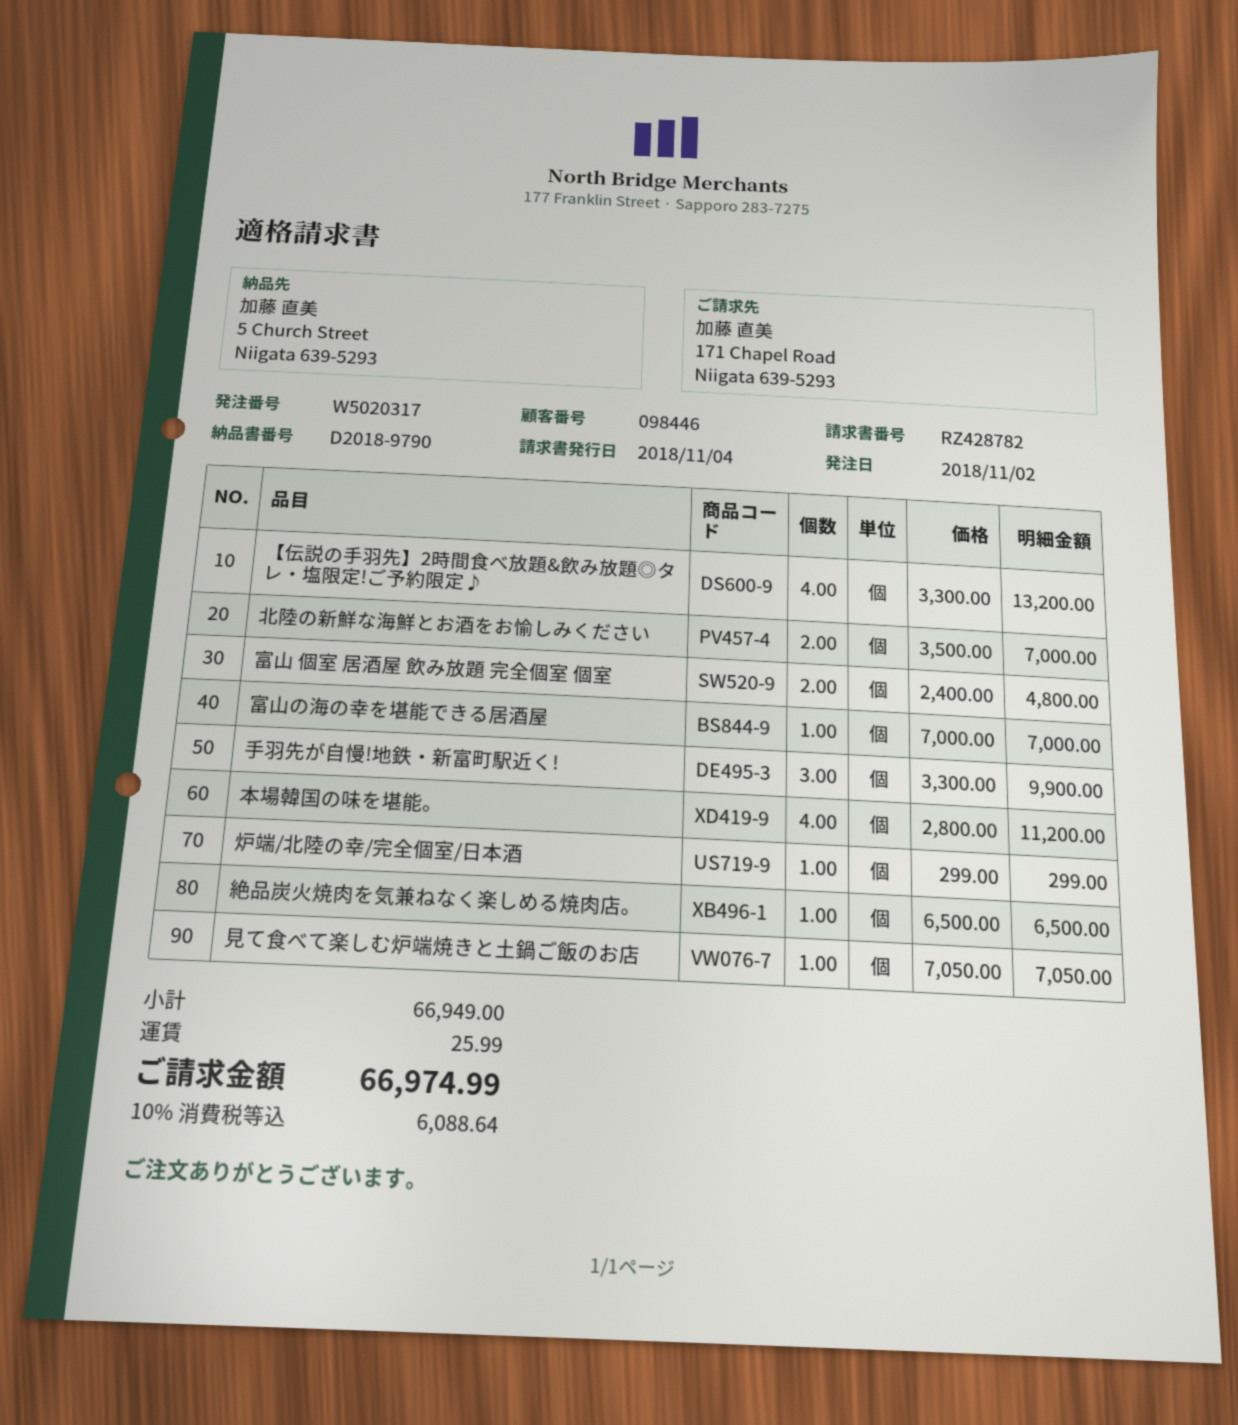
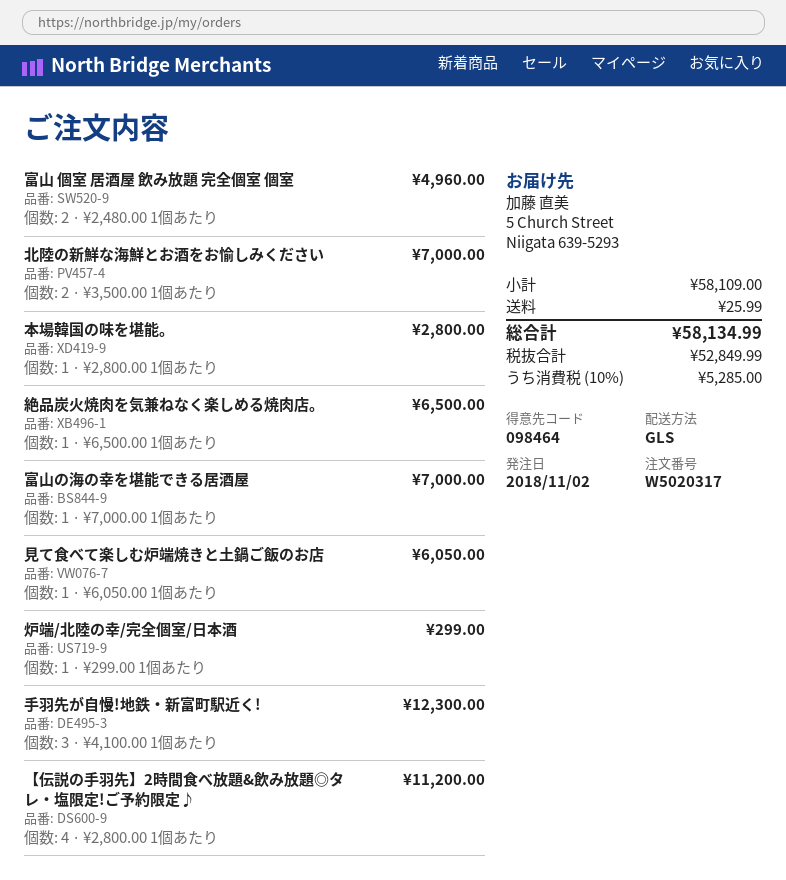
customer number: 098446 -> 098464
【伝説の手羽先】2時間食べ放題&飲み放題◎タレ・塩限定!ご予約限定♪: 4 x 3300.00 = 13200.00 -> 4 x 2800.00 = 11200.00
富山 個室 居酒屋 飲み放題 完全個室 個室: 2 x 2400.00 = 4800.00 -> 2 x 2480.00 = 4960.00
手羽先が自慢!地鉄・新富町駅近く!: 3 x 3300.00 = 9900.00 -> 3 x 4100.00 = 12300.00
本場韓国の味を堪能。: 4 x 2800.00 = 11200.00 -> 1 x 2800.00 = 2800.00
見て食べて楽しむ炉端焼きと土鍋ご飯のお店: 1 x 7050.00 = 7050.00 -> 1 x 6050.00 = 6050.00
subtotal: 66949.00 -> 58109.00
tax: 10% = 6088.64 -> 10% = 5285.00
total: 66974.99 -> 58134.99

